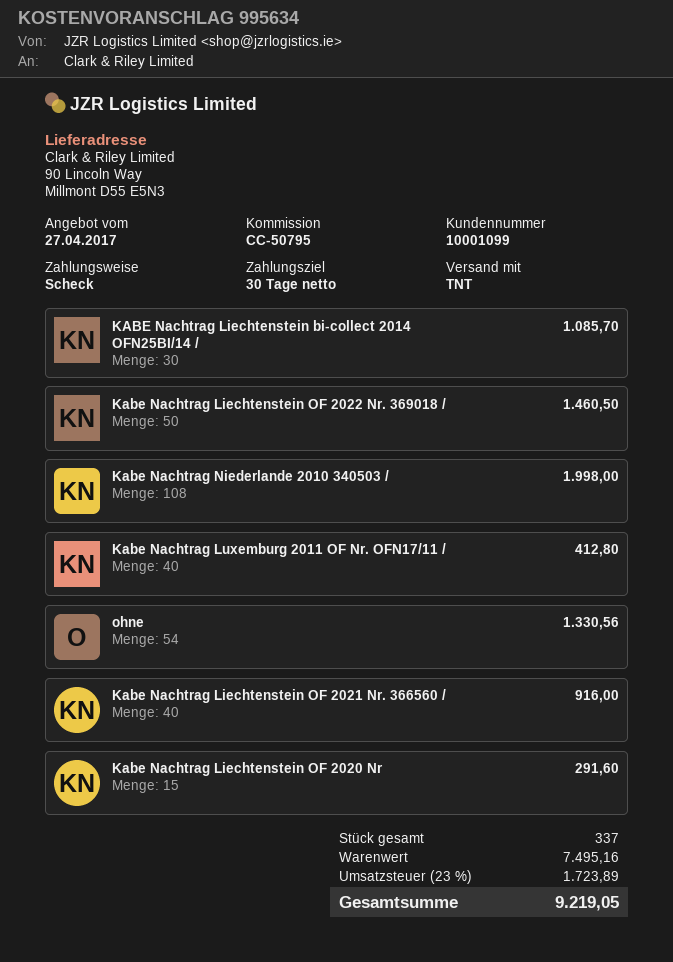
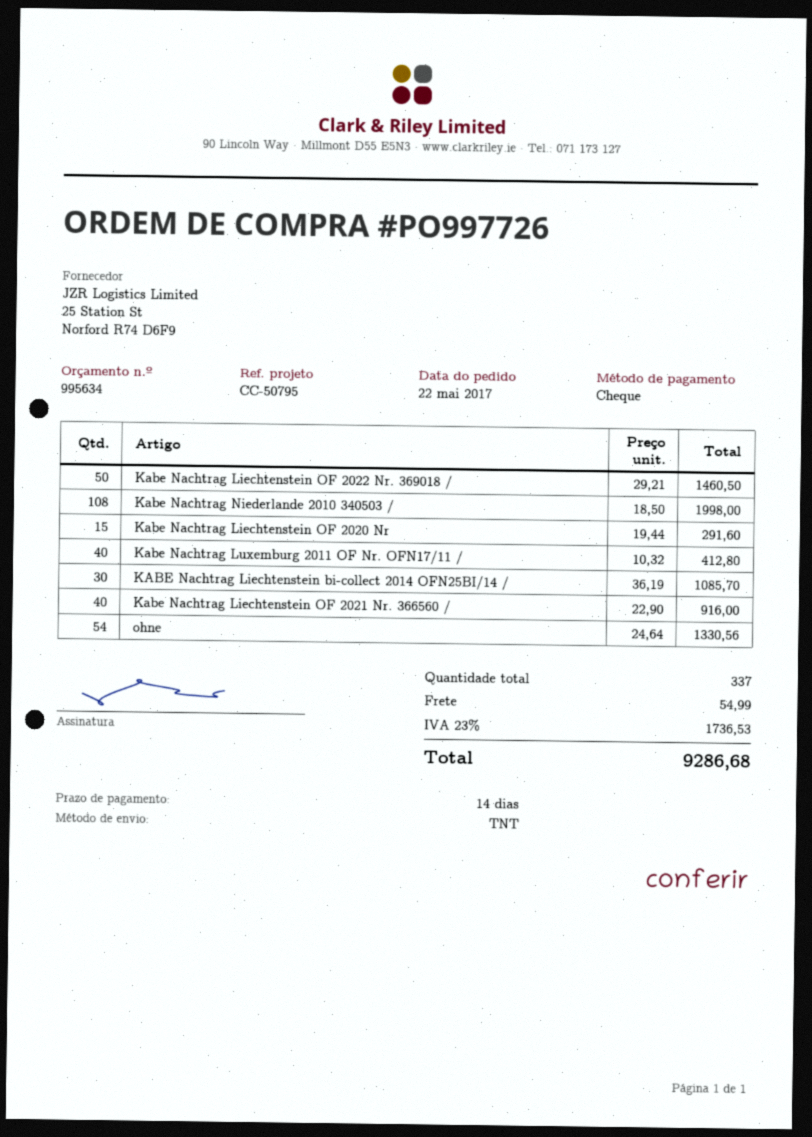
payment terms: 30 days -> 14 days
shipping: none -> 54.99
tax: 23% = 1723.89 -> 23% = 1736.53
total: 9219.05 -> 9286.68

